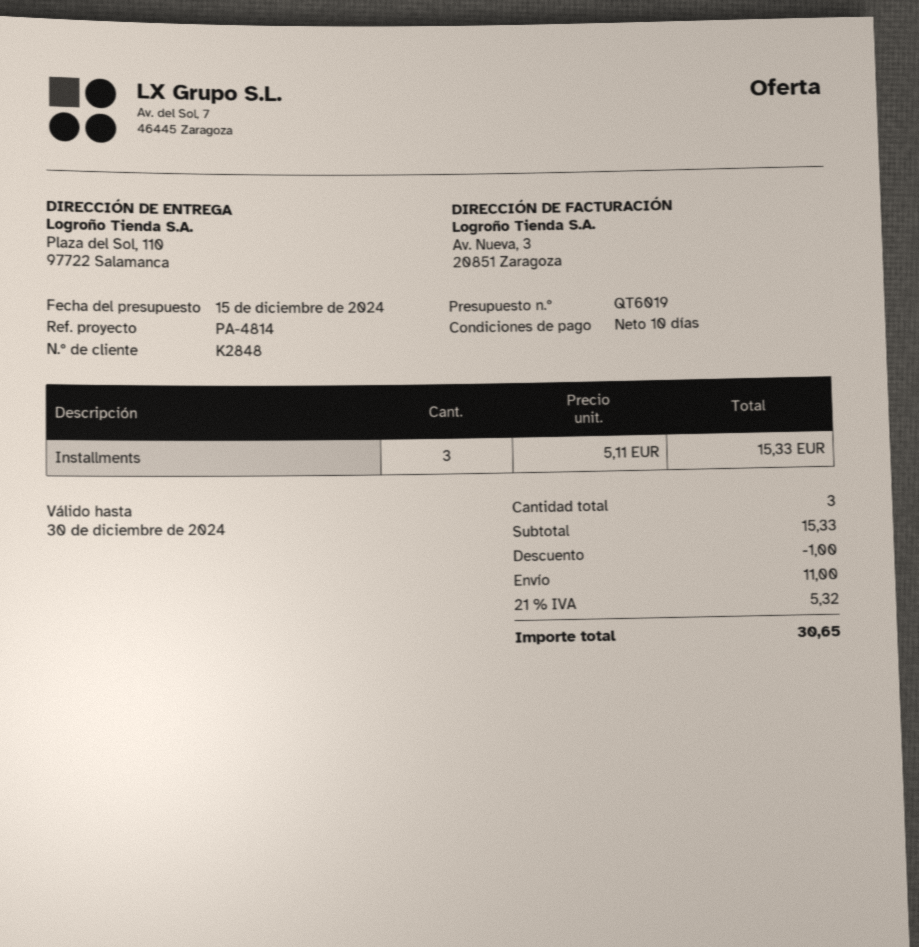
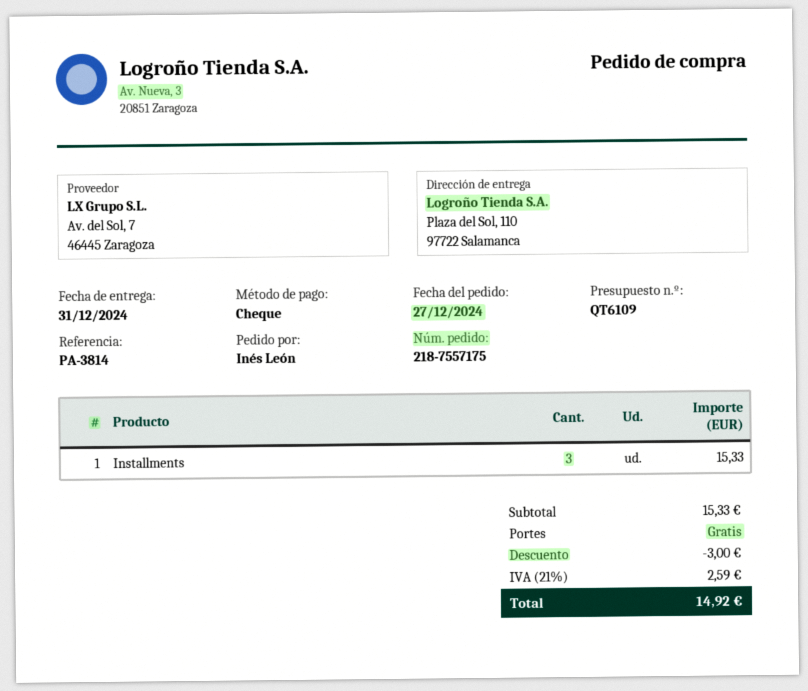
quote number: QT6019 -> QT6109
reference: PA-4814 -> PA-3814
discount: 1.00 -> 3.00
shipping: 11.00 -> 0.00
tax: 21% = 5.32 -> 21% = 2.59
total: 30.65 -> 14.92

